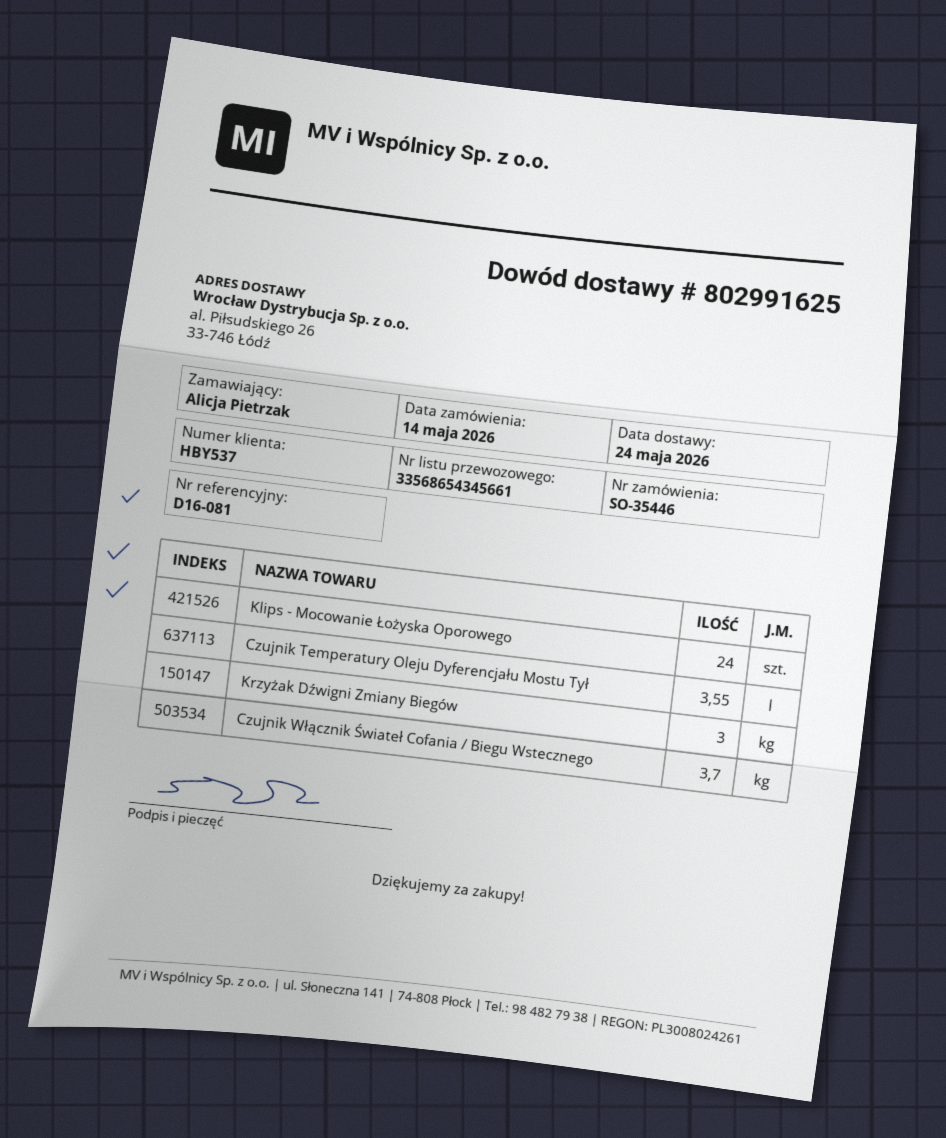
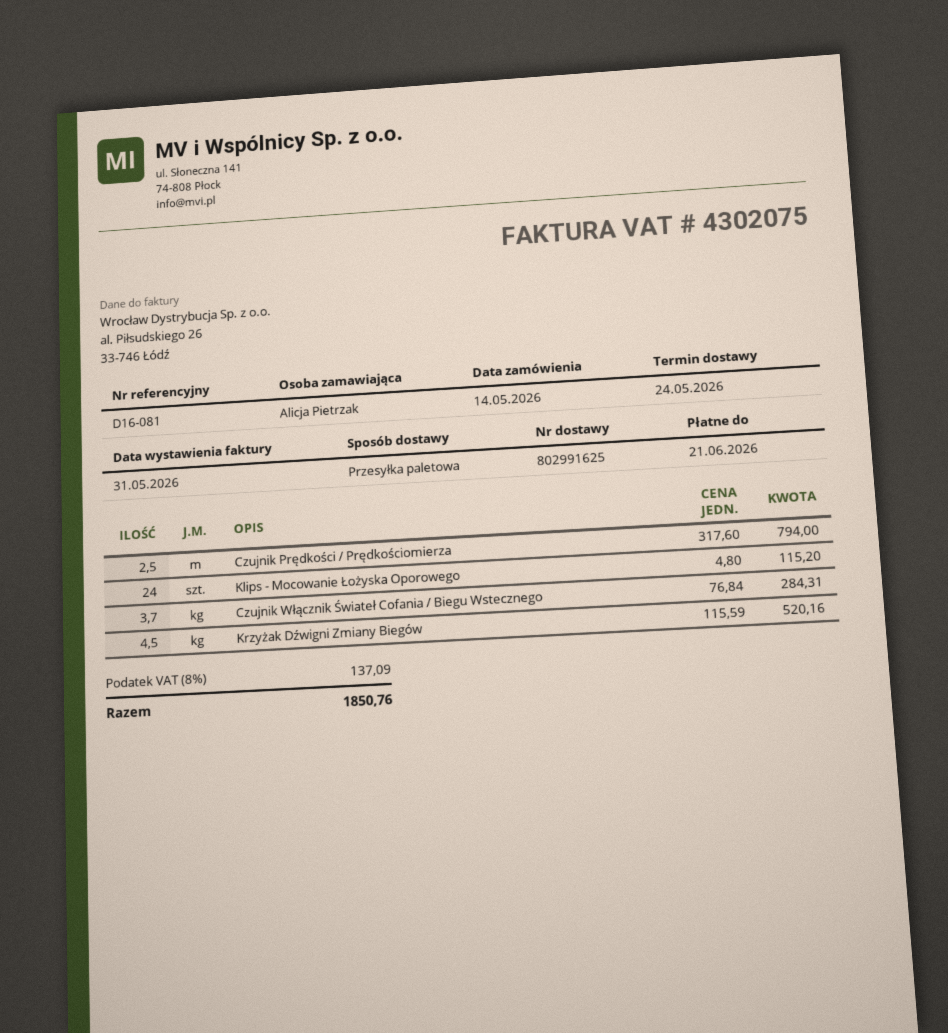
Czujnik Temperatury Oleju Dyferencjału Mostu Tył: 3.55 -> none
Krzyżak Dźwigni Zmiany Biegów: 3 -> 4.5
Czujnik Prędkości / Prędkościomierza: none -> 2.5

